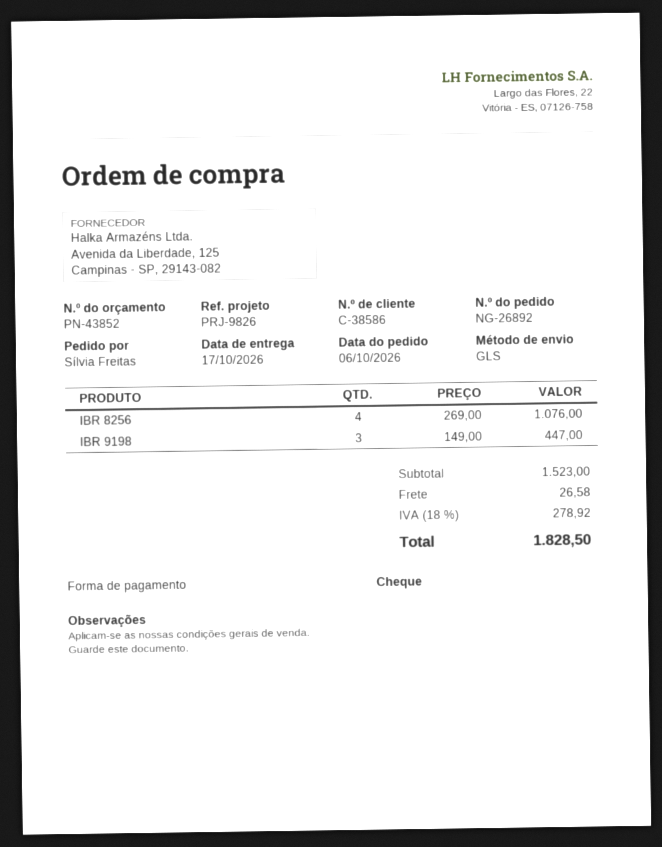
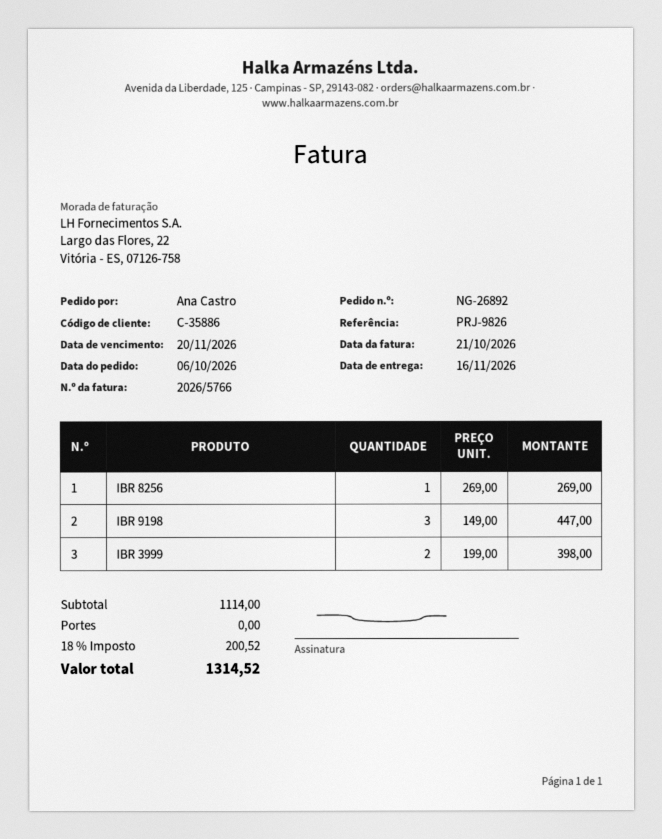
delivery date: 2026-10-17 -> 2026-11-16
customer number: C-38586 -> C-35886
ordered by: Sílvia Freitas -> Ana Castro
IBR 8256: 4 x 269.00 = 1076.00 -> 1 x 269.00 = 269.00
IBR 3999: none -> 2 x 199.00 = 398.00
subtotal: 1523.00 -> 1114.00
shipping: 26.58 -> 0.00
tax: 18% = 278.92 -> 18% = 200.52
total: 1828.50 -> 1314.52

